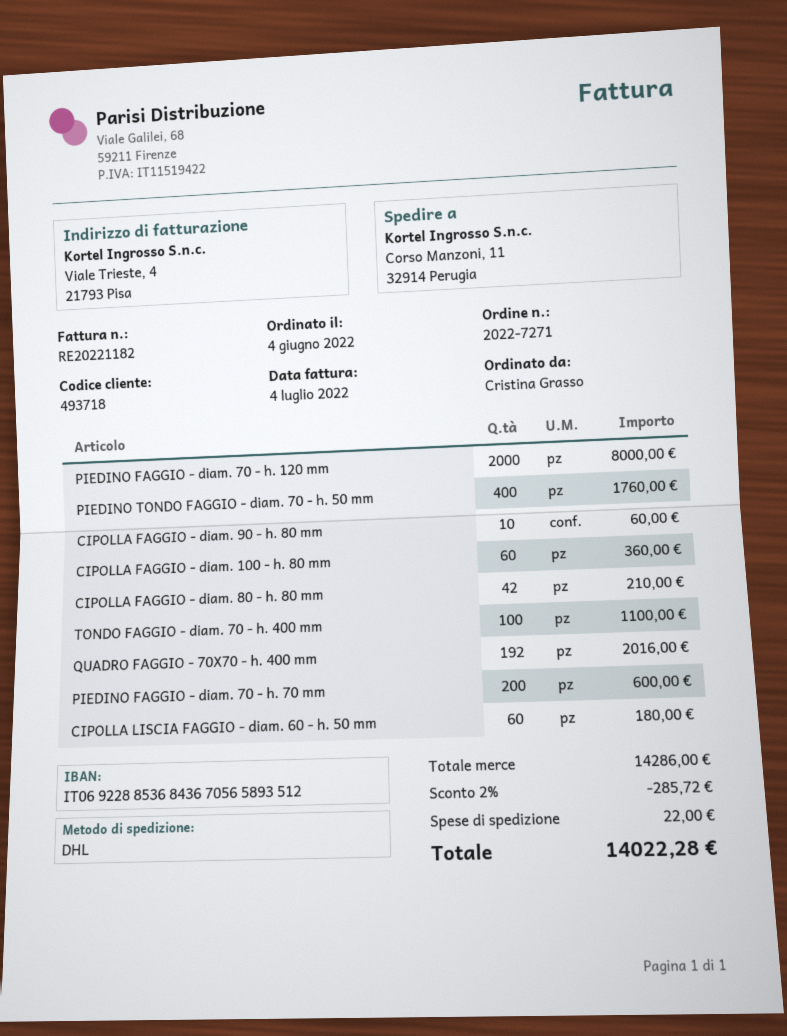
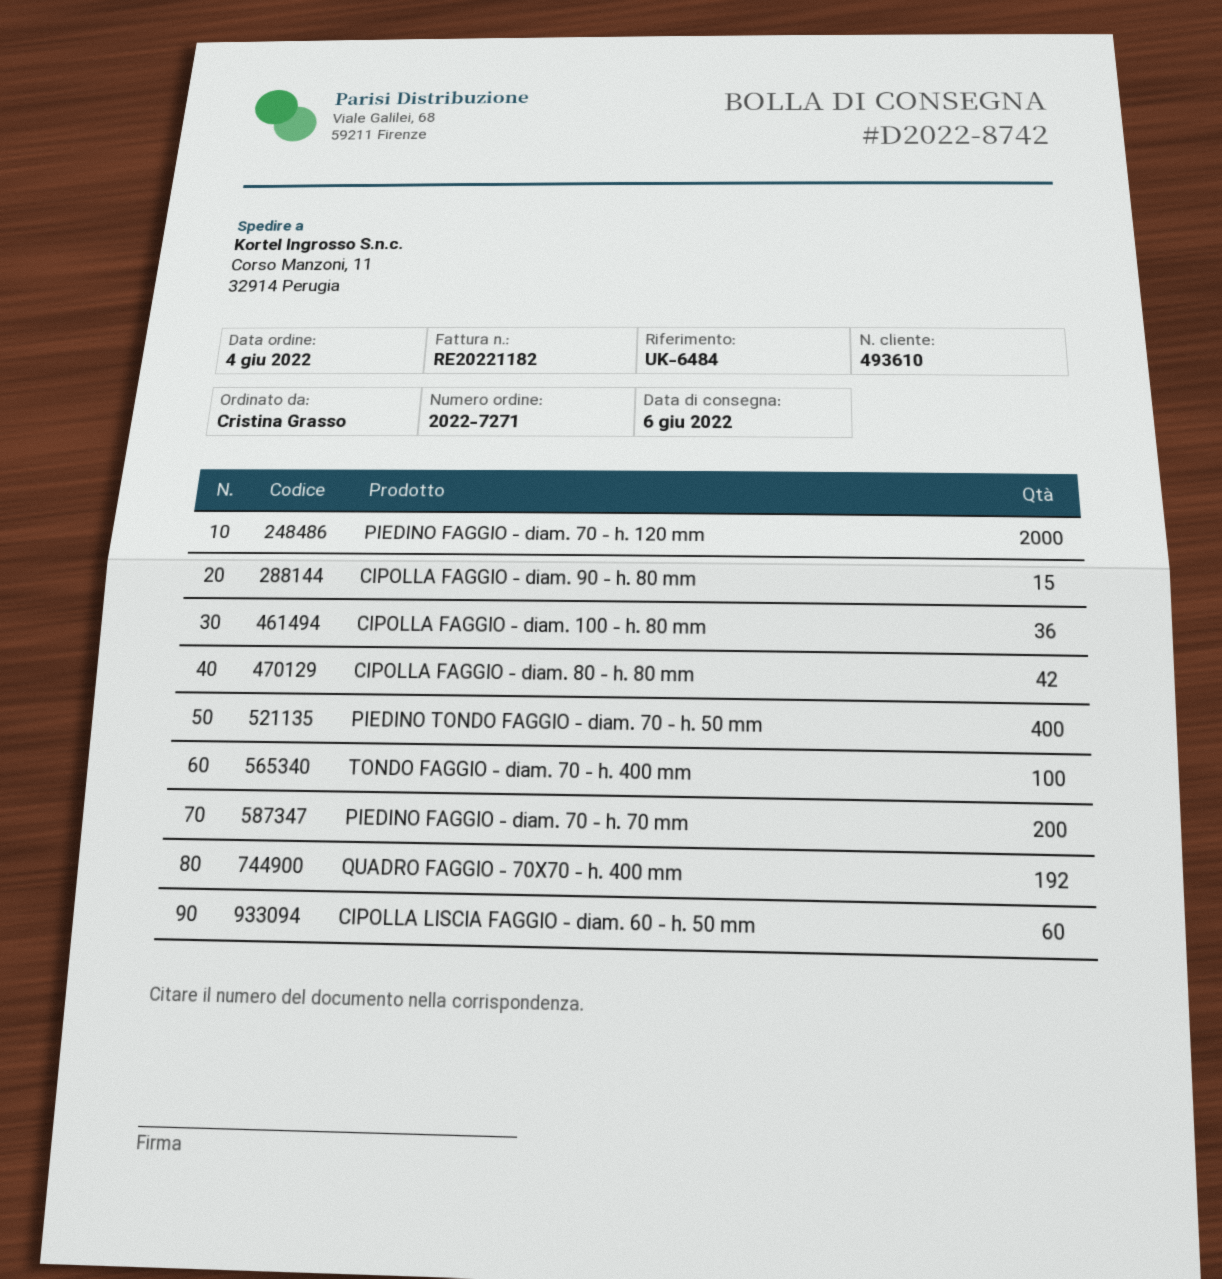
customer number: 493718 -> 493610
CIPOLLA FAGGIO - diam. 90 - h. 80 mm: 10 -> 15
CIPOLLA FAGGIO - diam. 100 - h. 80 mm: 60 -> 36

